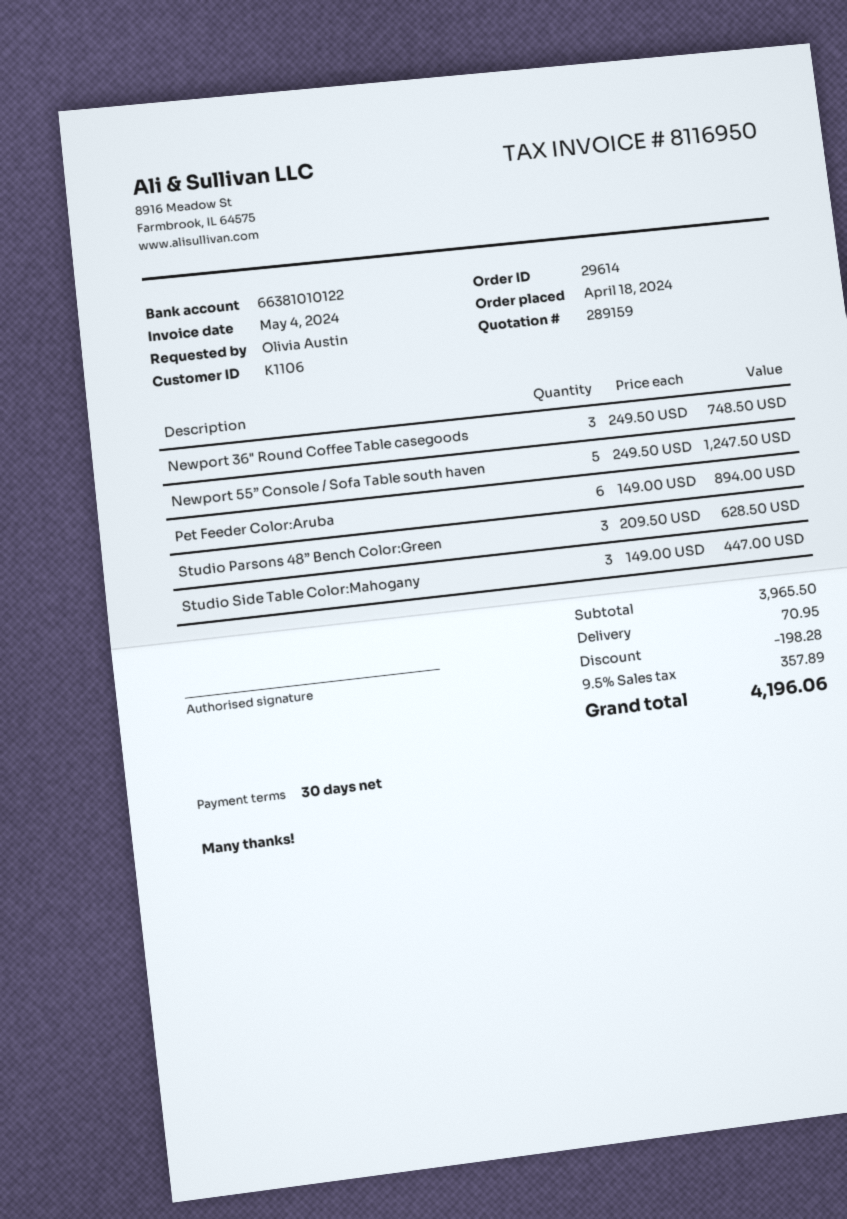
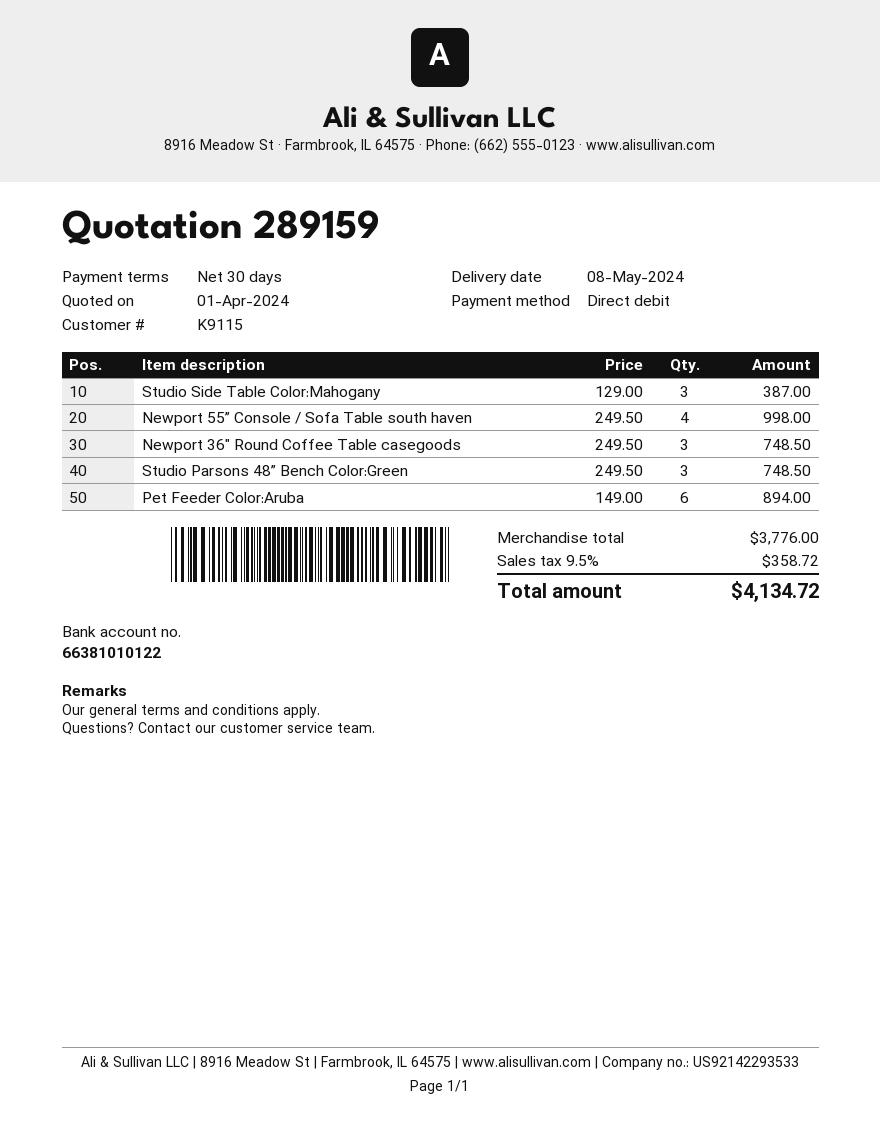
customer number: K1106 -> K9115
Newport 55” Console / Sofa Table south haven: 5 x 249.50 = 1247.50 -> 4 x 249.50 = 998.00
Studio Parsons 48” Bench Color:Green: 3 x 209.50 = 628.50 -> 3 x 249.50 = 748.50
Studio Side Table Color:Mahogany: 3 x 149.00 = 447.00 -> 3 x 129.00 = 387.00
subtotal: 3965.50 -> 3776.00
discount: 198.28 -> none
shipping: 70.95 -> none
tax: 9.5% = 357.89 -> 9.5% = 358.72
total: 4196.06 -> 4134.72

